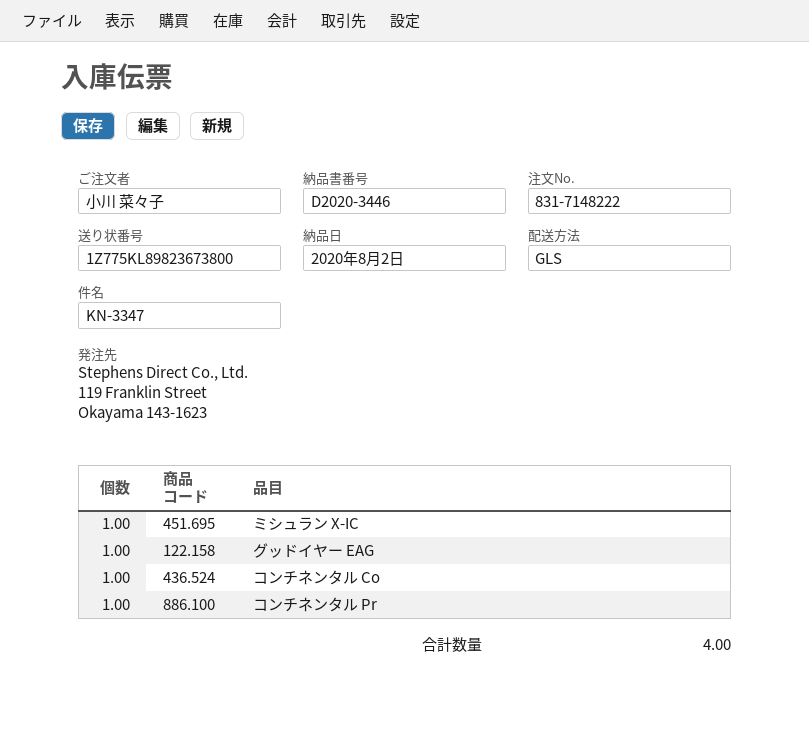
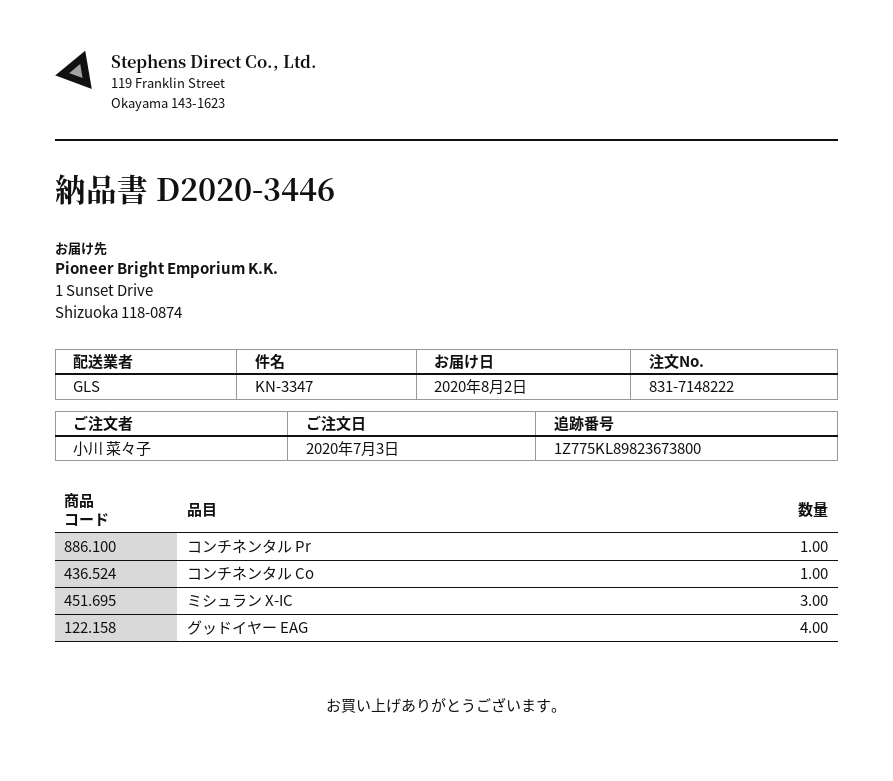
ミシュラン X-IC: 1 -> 3
グッドイヤー EAG: 1 -> 4

